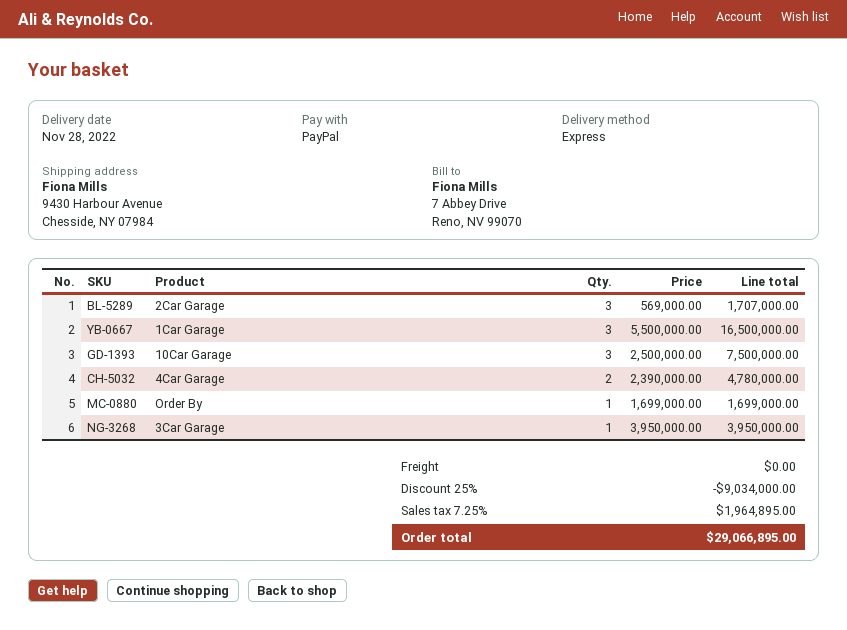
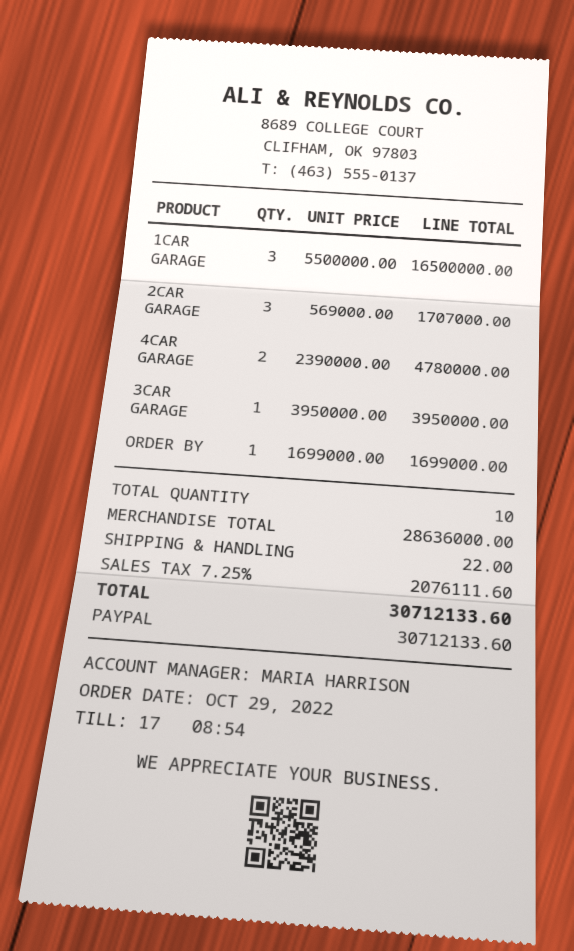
10Car Garage: 3 x 2500000.00 = 7500000.00 -> none
discount: 25% = 9034000.00 -> none
shipping: 0.00 -> 22.00
tax: 7.25% = 1964895.00 -> 7.25% = 2076111.60
total: 29066895.00 -> 30712133.60

